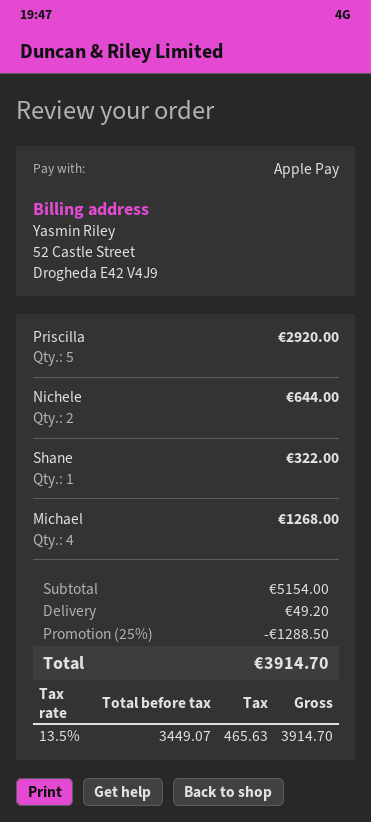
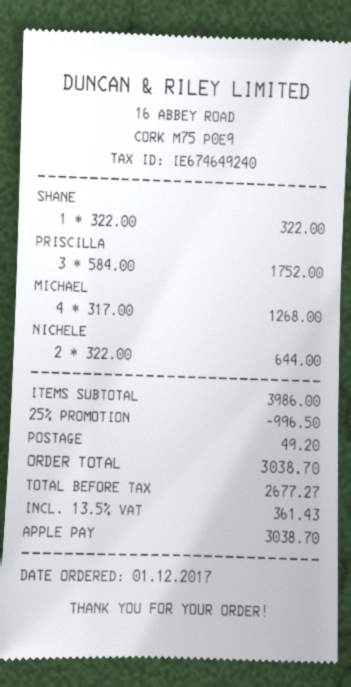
Priscilla: 5 for 2920.00 -> 3 for 1752.00
subtotal: 5154.00 -> 3986.00
discount: 25% = 1288.50 -> 25% = 996.50
net: 3449.07 -> 2677.27
tax: 13.5% = 465.63 -> 13.5% = 361.43
total: 3914.70 -> 3038.70

